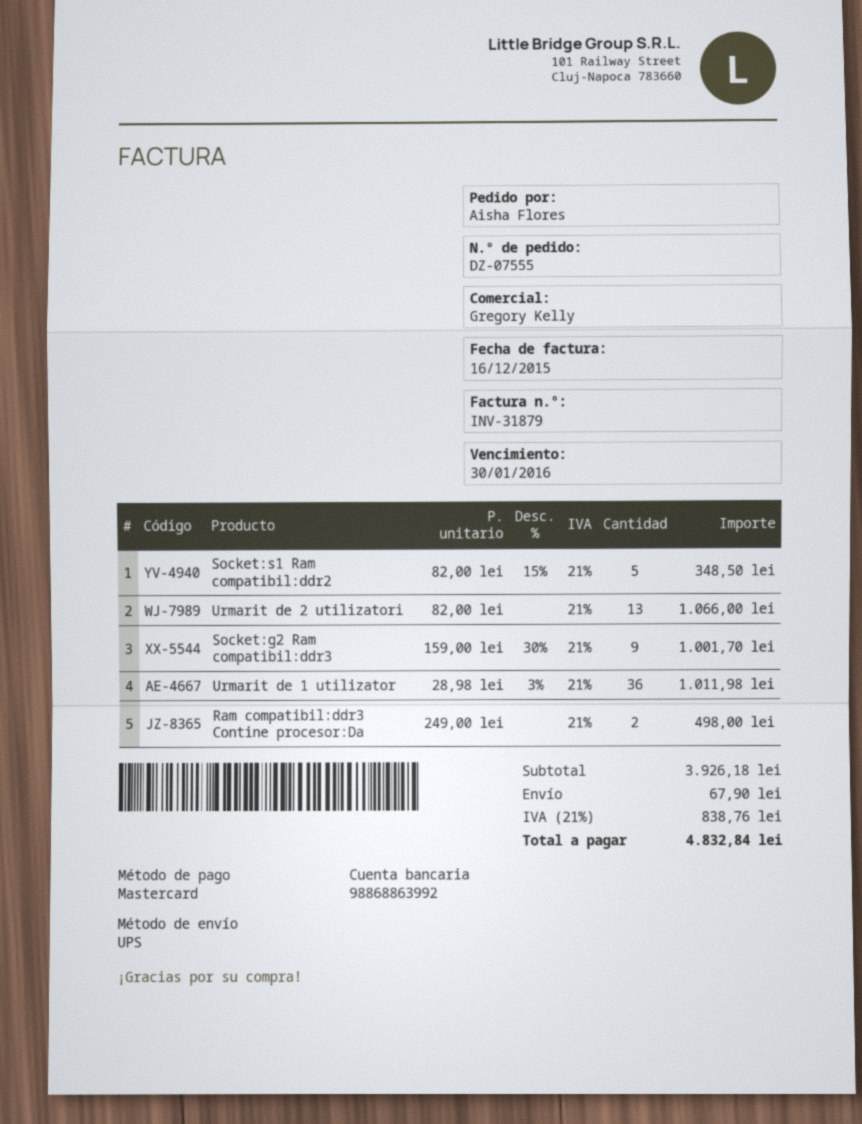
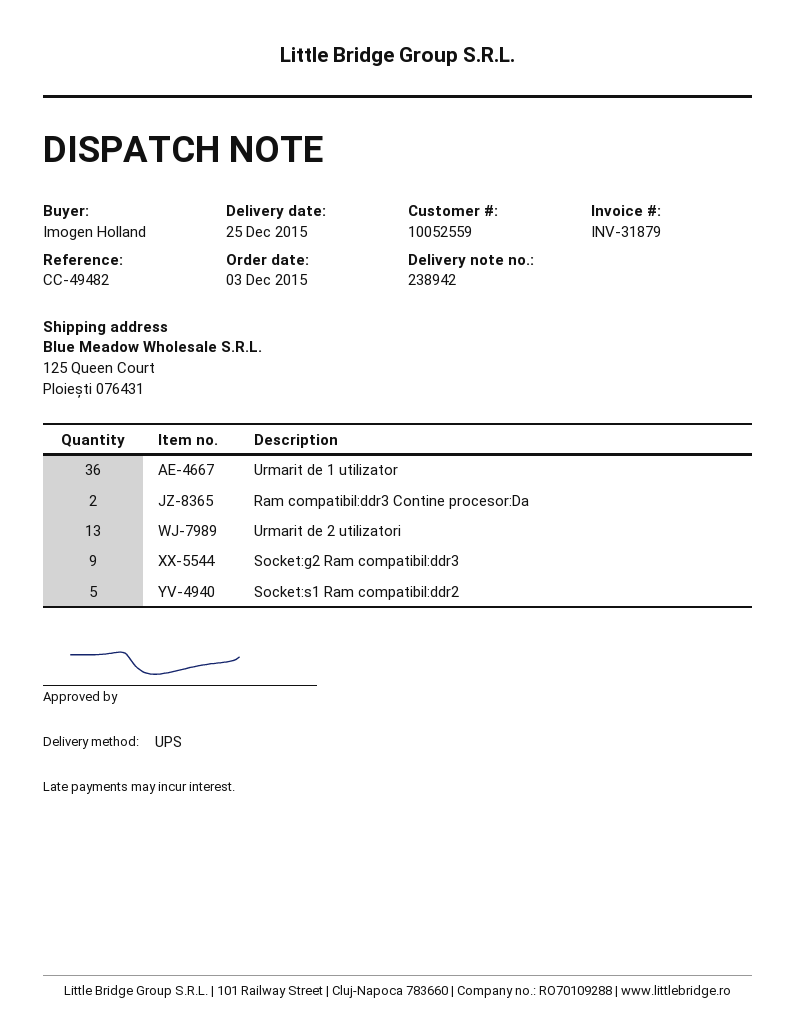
ordered by: Aisha Flores -> Imogen Holland

